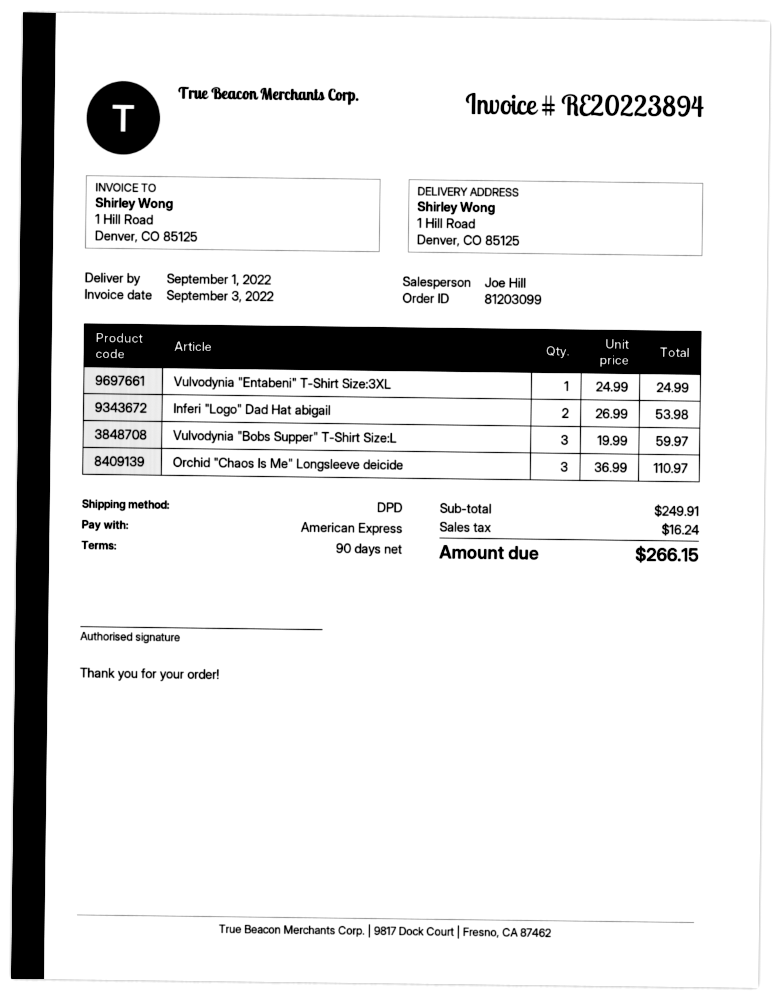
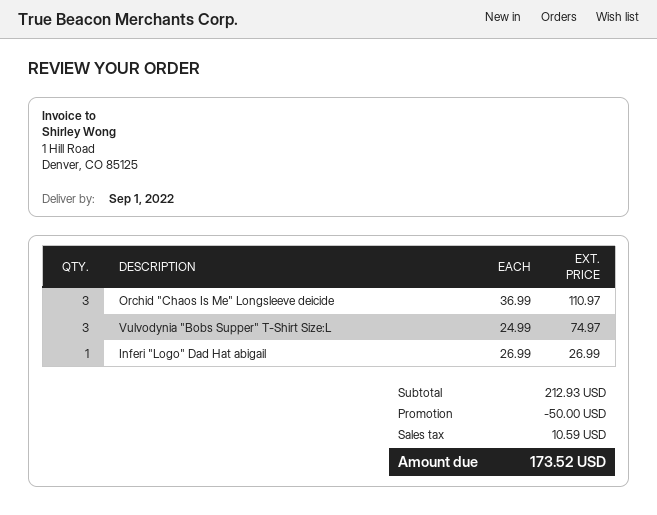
Vulvodynia "Entabeni" T-Shirt Size:3XL: 1 x 24.99 = 24.99 -> none
Inferi "Logo" Dad Hat abigail: 2 x 26.99 = 53.98 -> 1 x 26.99 = 26.99
Vulvodynia "Bobs Supper" T-Shirt Size:L: 3 x 19.99 = 59.97 -> 3 x 24.99 = 74.97
subtotal: 249.91 -> 212.93
discount: none -> 50.00
tax: 16.24 -> 10.59
total: 266.15 -> 173.52

